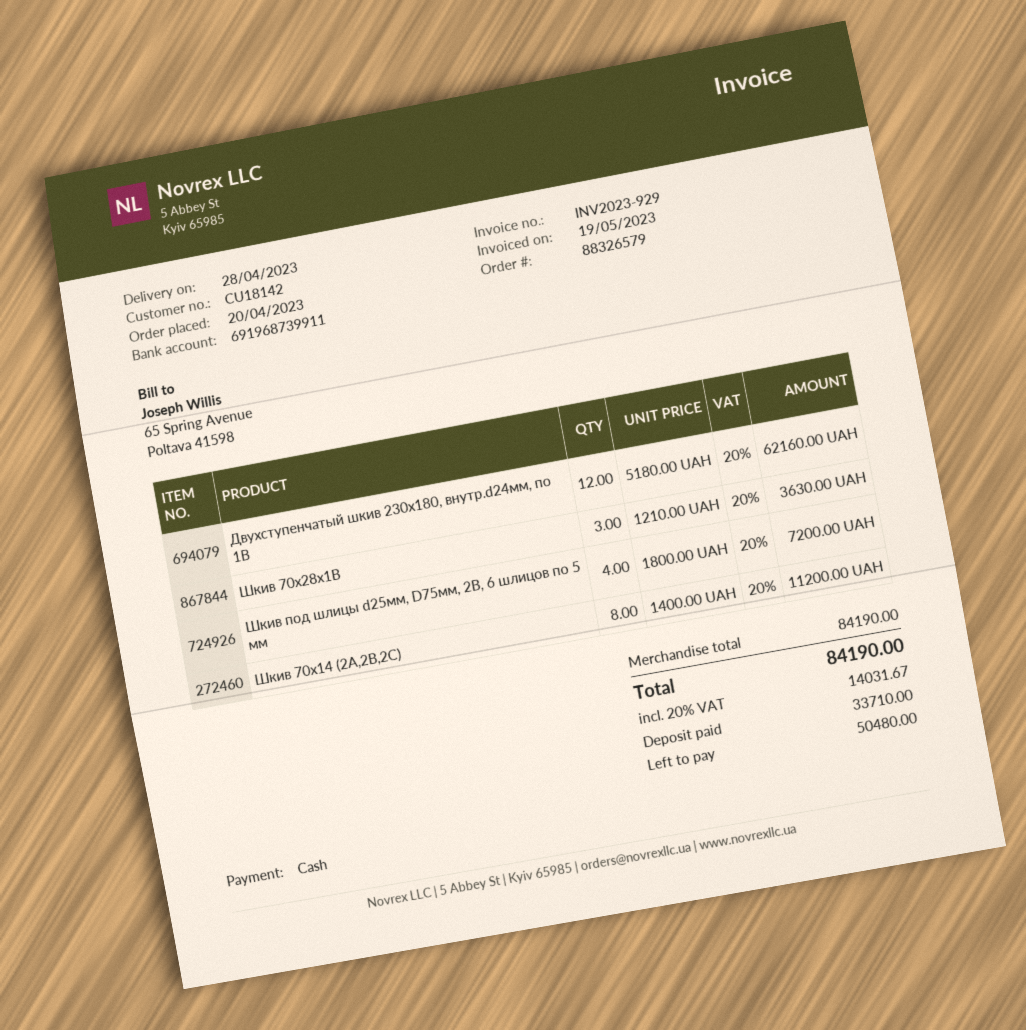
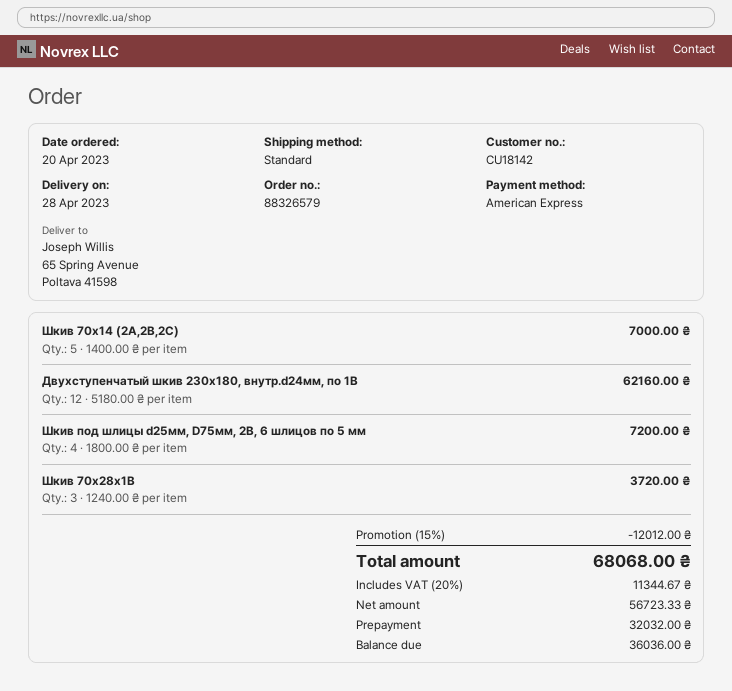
payment method: cash -> American Express
Шкив 70х28х1В: 3 x 1210.00 = 3630.00 -> 3 x 1240.00 = 3720.00
Шкив 70х14 (2А,2В,2С): 8 x 1400.00 = 11200.00 -> 5 x 1400.00 = 7000.00
discount: none -> 15% = 12012.00
tax: 20% = 14031.67 -> 20% = 11344.67
total: 84190.00 -> 68068.00
deposit: 33710.00 -> 32032.00
balance: 50480.00 -> 36036.00

